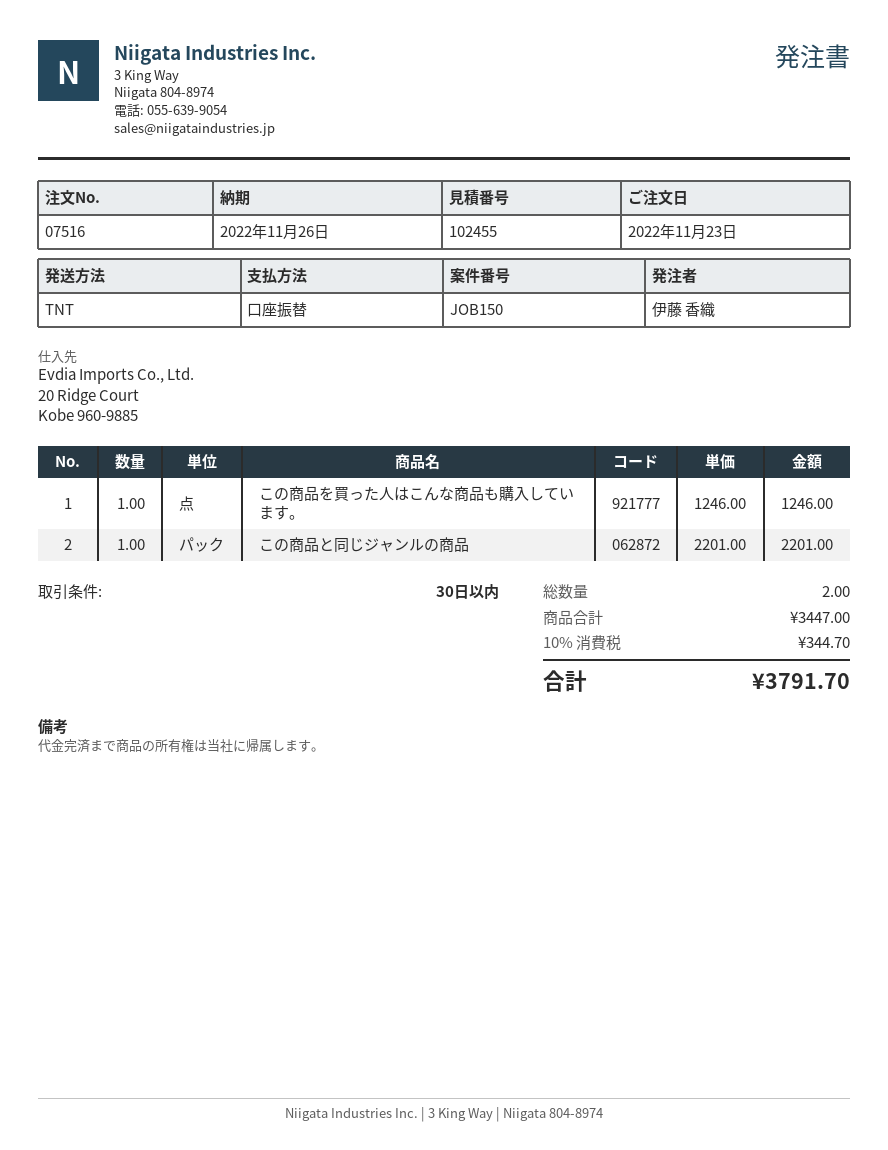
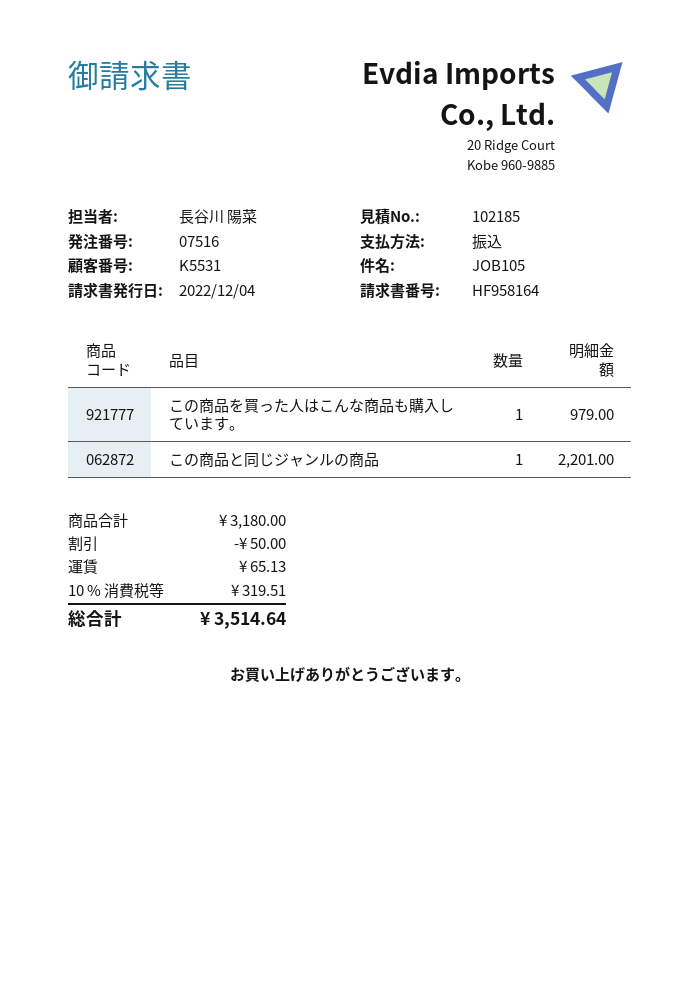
quote number: 102455 -> 102185
reference: JOB150 -> JOB105
payment method: direct debit -> bank transfer
この商品を買った人はこんな商品も購入しています。: 1 for 1246.00 -> 1 for 979.00
subtotal: 3447.00 -> 3180.00
discount: none -> 50.00
shipping: none -> 65.13
tax: 10% = 344.70 -> 10% = 319.51
total: 3791.70 -> 3514.64

